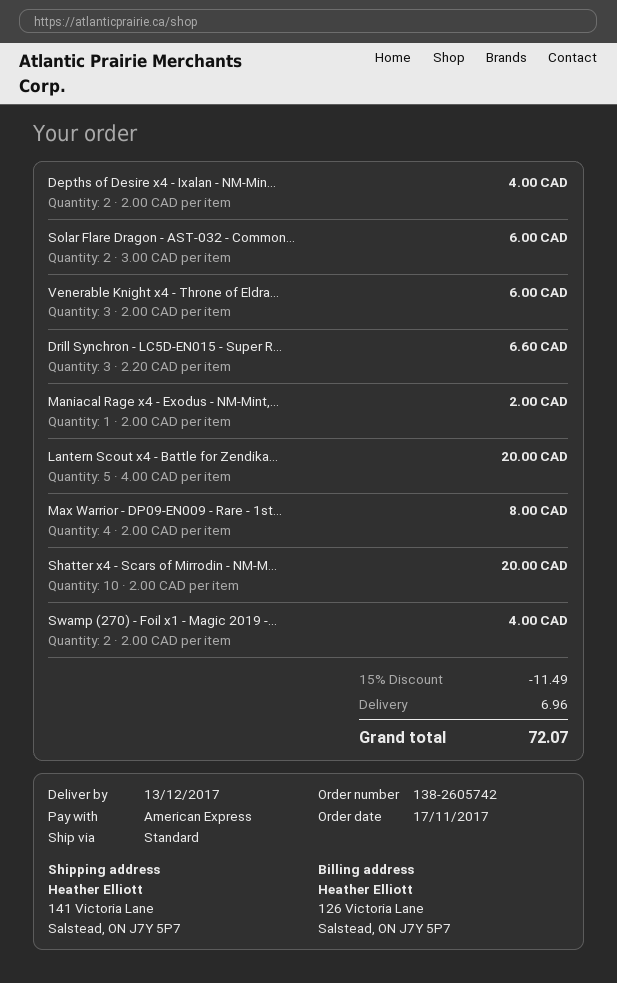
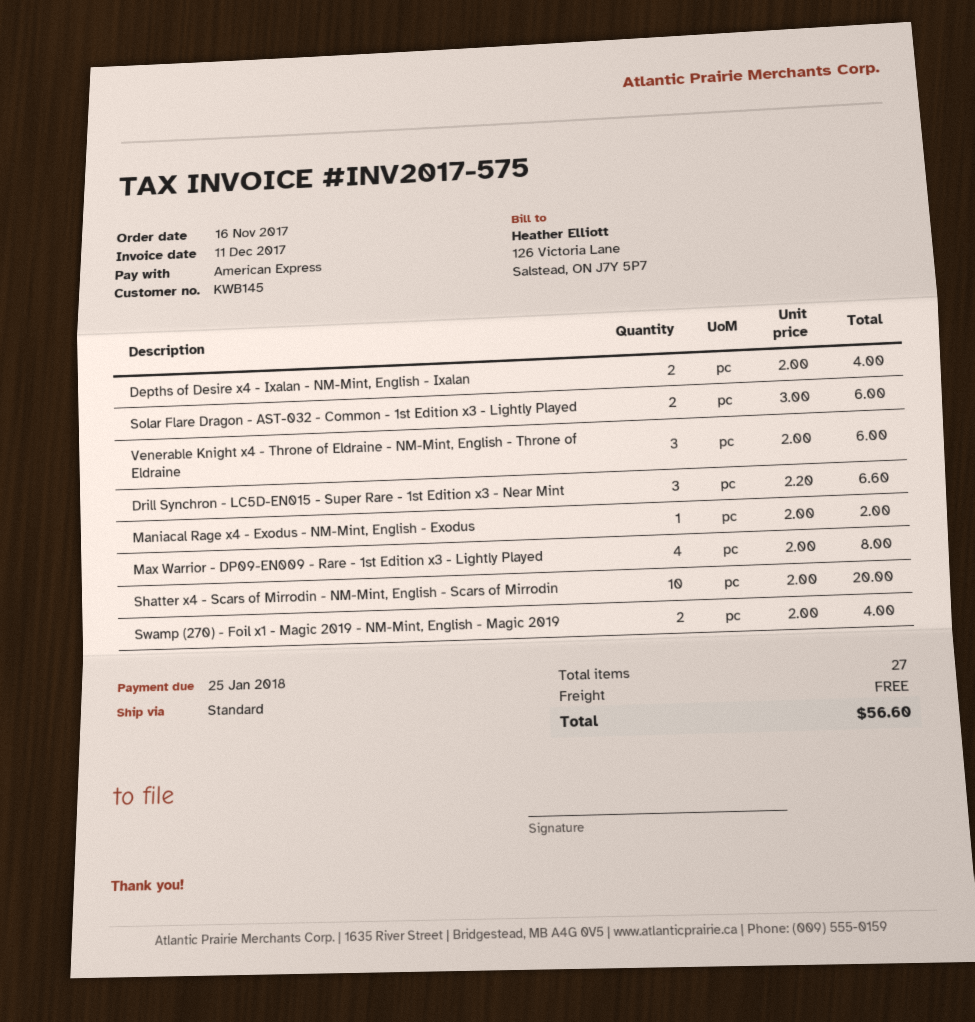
order date: 2017-11-17 -> 2017-11-16
Lantern Scout x4 - Battle for Zendika...: 5 x 4.00 = 20.00 -> none
discount: 15% = 11.49 -> none
shipping: 6.96 -> 0.00
total: 72.07 -> 56.60

